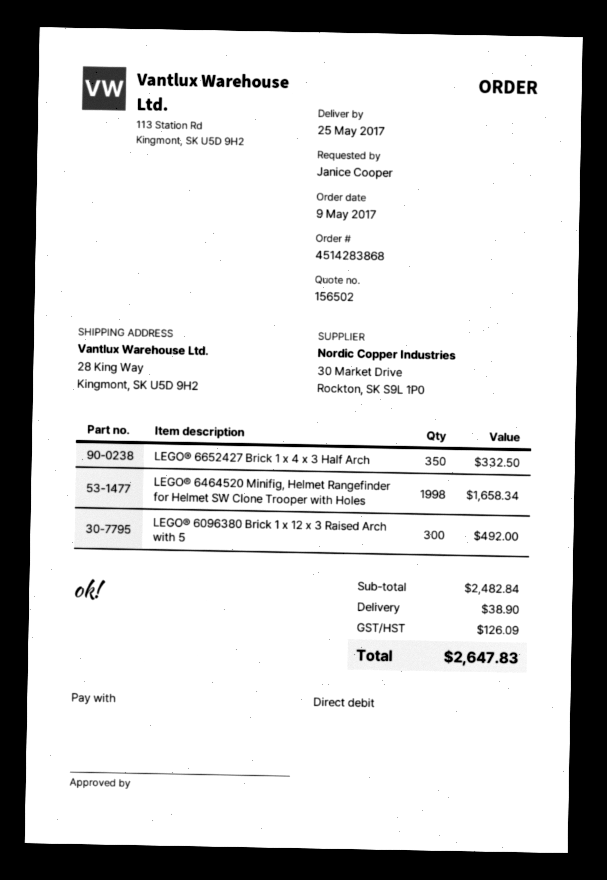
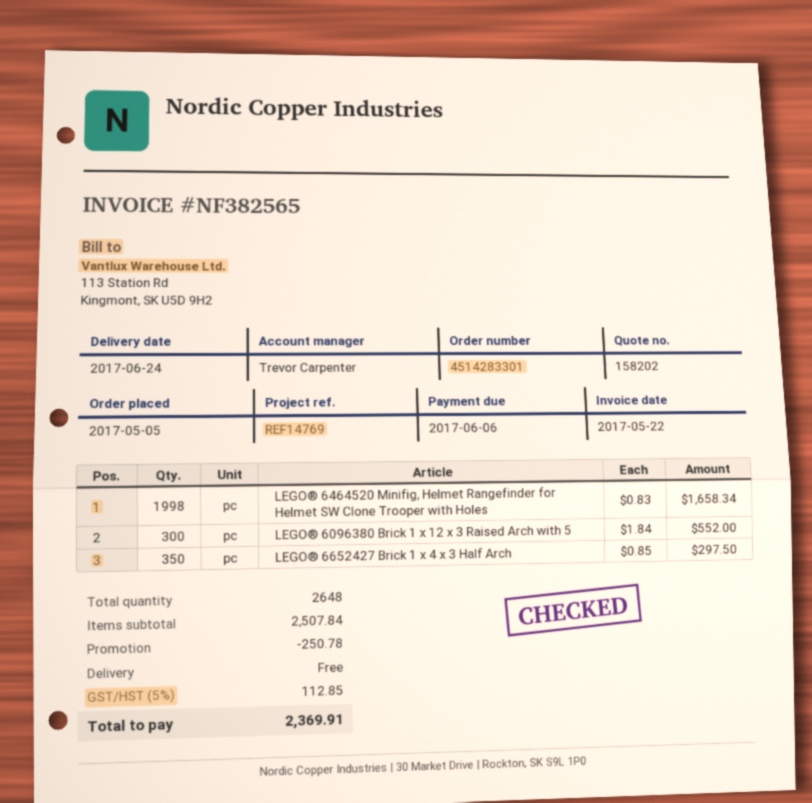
quote number: 156502 -> 158202
order number: 4514283868 -> 4514283301
order date: 2017-05-09 -> 2017-05-05
delivery date: 2017-05-25 -> 2017-06-24
LEGO® 6652427 Brick 1 x 4 x 3 Half Arch: 350 for 332.50 -> 350 for 297.50
LEGO® 6096380 Brick 1 x 12 x 3 Raised Arch with 5: 300 for 492.00 -> 300 for 552.00
subtotal: 2482.84 -> 2507.84
discount: none -> 250.78
shipping: 38.90 -> 0.00
tax: 126.09 -> 112.85
total: 2647.83 -> 2369.91

